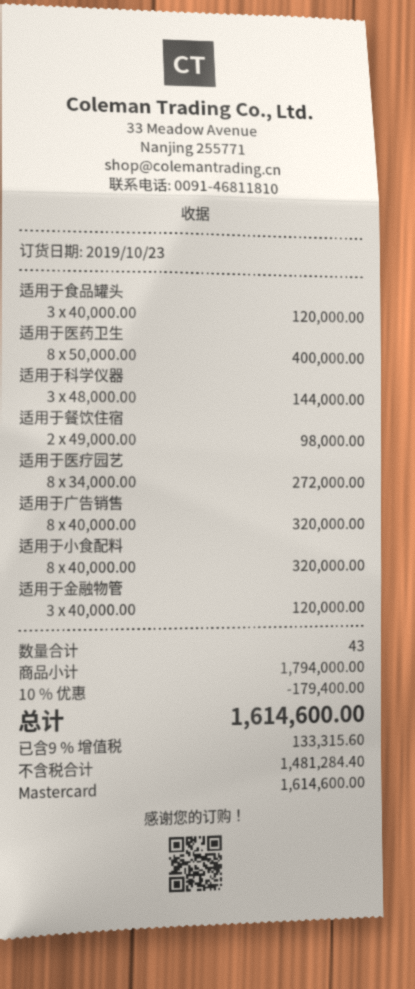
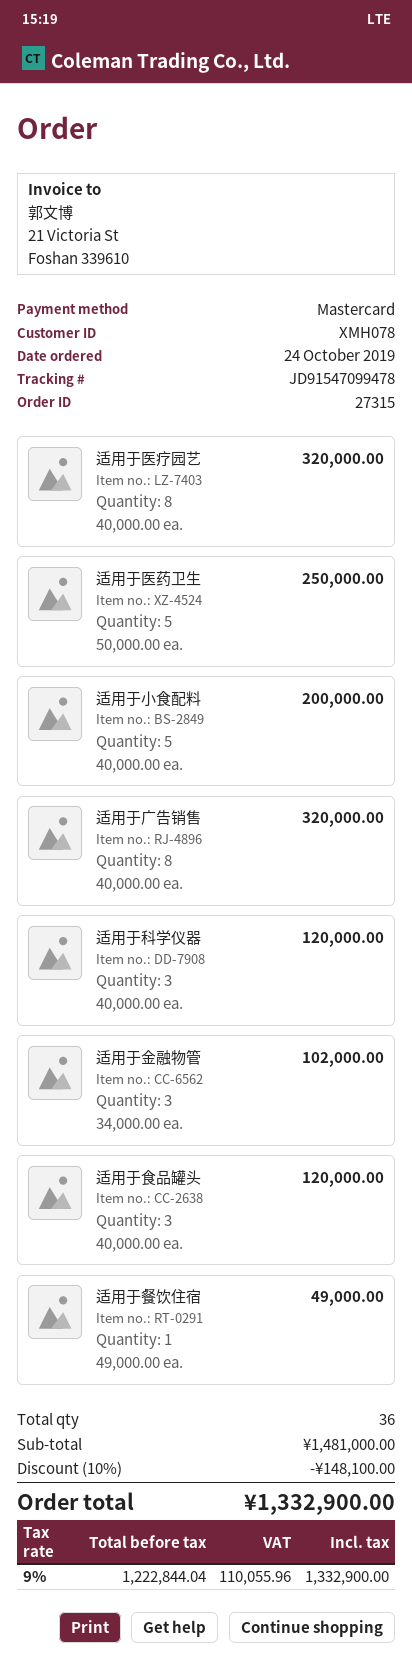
order date: 2019-10-23 -> 2019-10-24
适用于医药卫生: 8 x 50000.00 = 400000.00 -> 5 x 50000.00 = 250000.00
适用于科学仪器: 3 x 48000.00 = 144000.00 -> 3 x 40000.00 = 120000.00
适用于餐饮住宿: 2 x 49000.00 = 98000.00 -> 1 x 49000.00 = 49000.00
适用于医疗园艺: 8 x 34000.00 = 272000.00 -> 8 x 40000.00 = 320000.00
适用于小食配料: 8 x 40000.00 = 320000.00 -> 5 x 40000.00 = 200000.00
适用于金融物管: 3 x 40000.00 = 120000.00 -> 3 x 34000.00 = 102000.00
total quantity: 43 -> 36
subtotal: 1794000.00 -> 1481000.00
discount: 10% = 179400.00 -> 10% = 148100.00
net: 1481284.40 -> 1222844.04
tax: 9% = 133315.60 -> 9% = 110055.96
total: 1614600.00 -> 1332900.00

